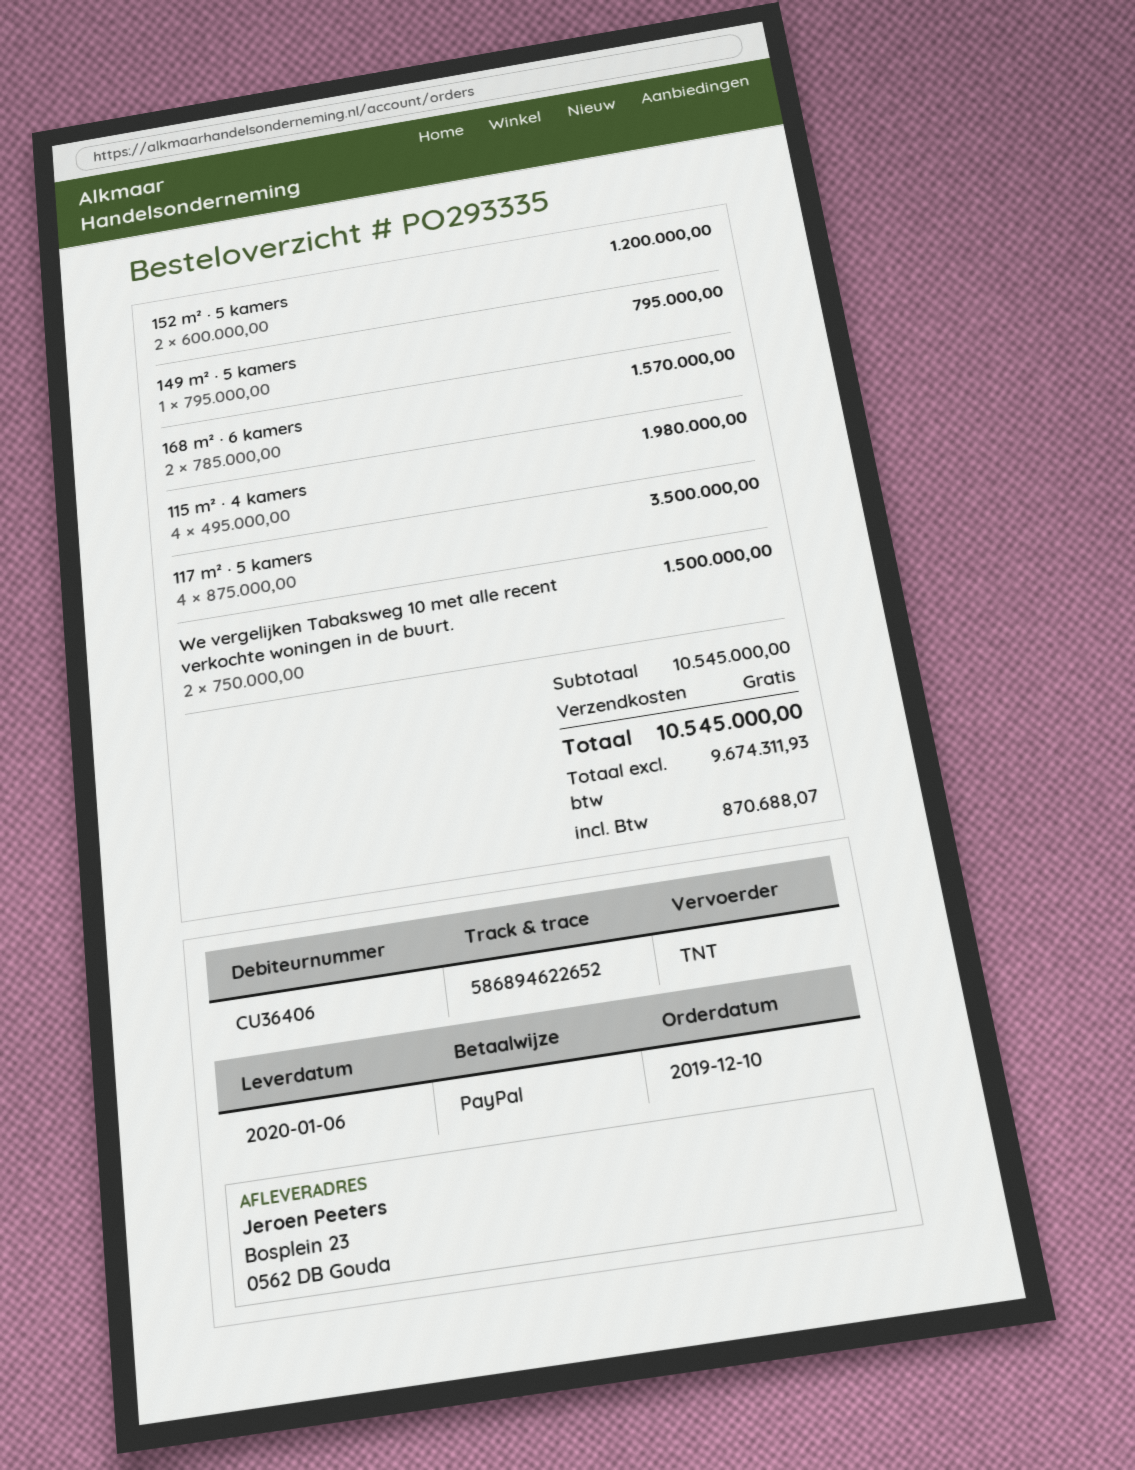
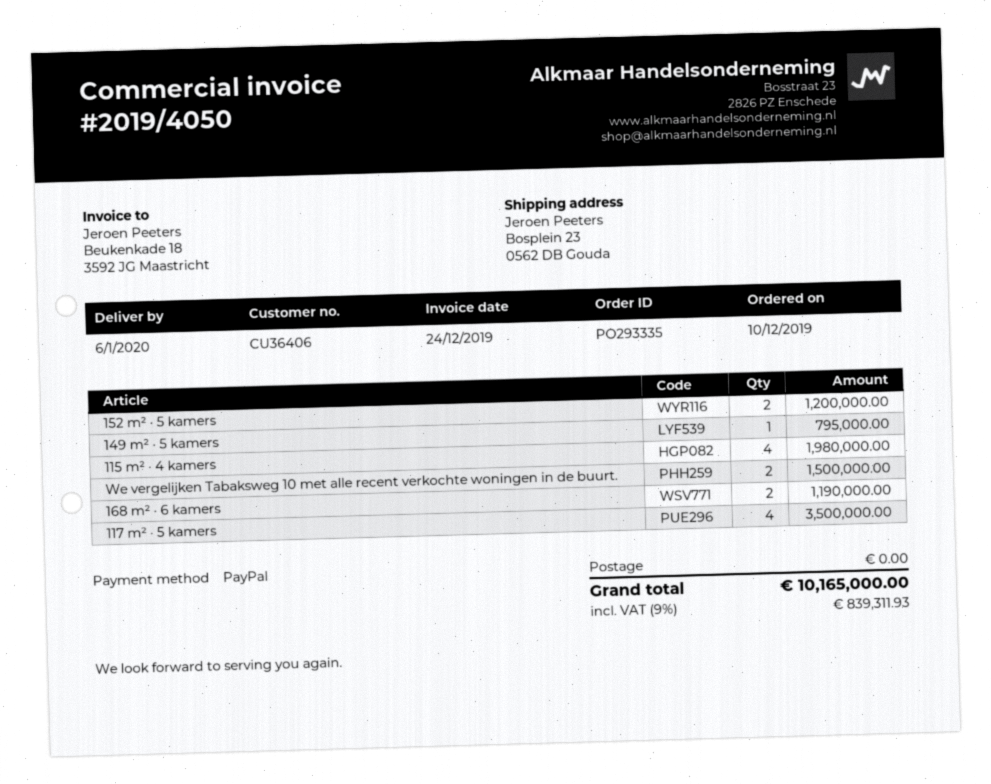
168 m² · 6 kamers: 2 for 1570000.00 -> 2 for 1190000.00
tax: 870688.07 -> 839311.93
total: 10545000.00 -> 10165000.00

